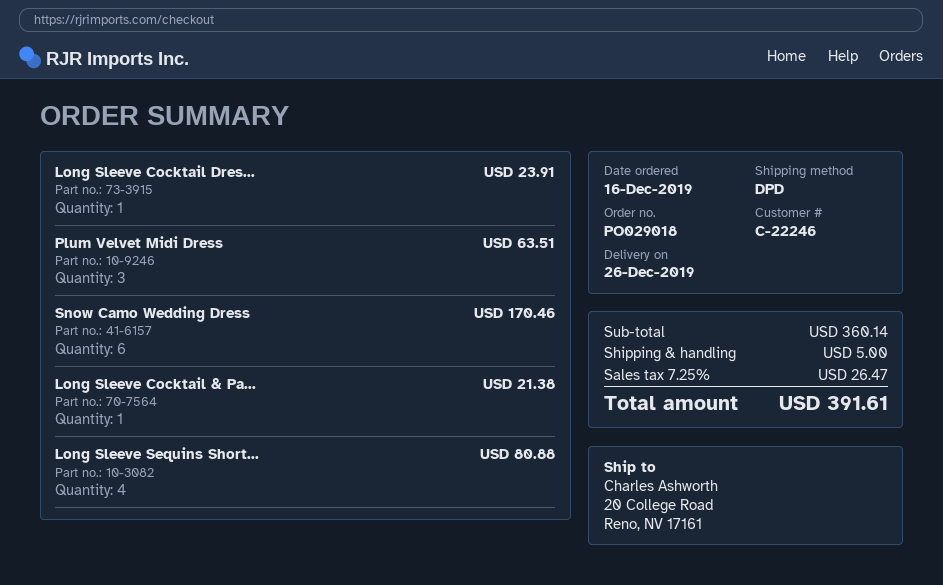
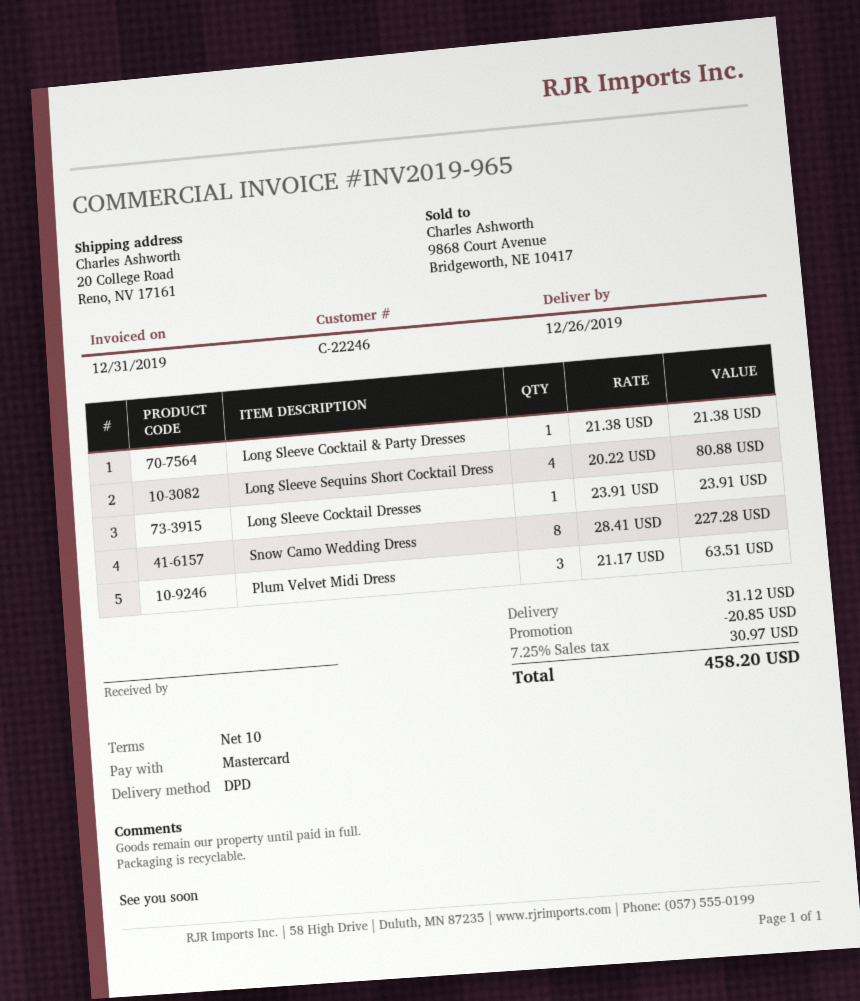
Snow Camo Wedding Dress: 6 for 170.46 -> 8 for 227.28
discount: none -> 20.85
shipping: 5.00 -> 31.12
tax: 7.25% = 26.47 -> 7.25% = 30.97
total: 391.61 -> 458.20

